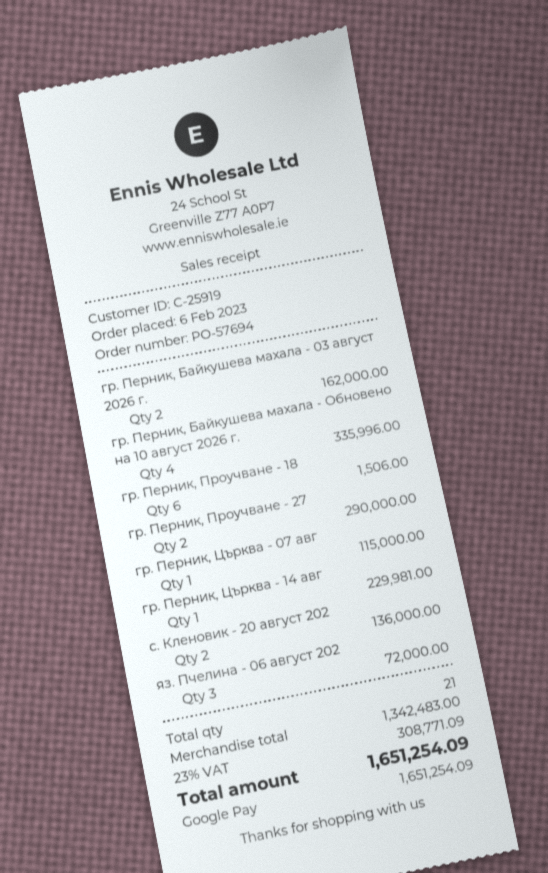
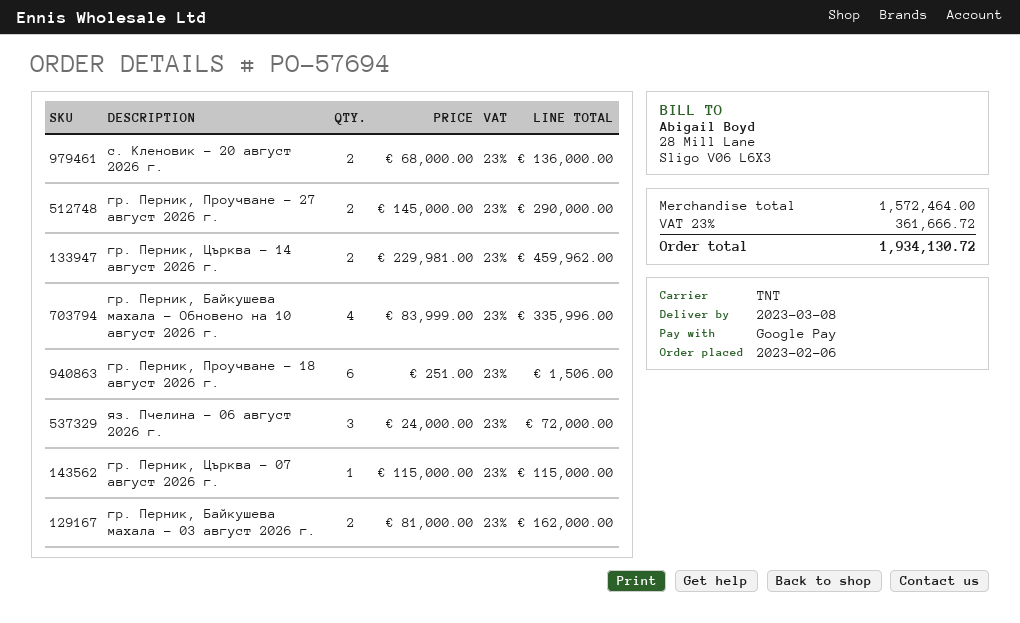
гр. Перник, Църква - 14 авг: 1 for 229981.00 -> 2 for 459962.00
subtotal: 1342483.00 -> 1572464.00
tax: 23% = 308771.09 -> 23% = 361666.72
total: 1651254.09 -> 1934130.72

